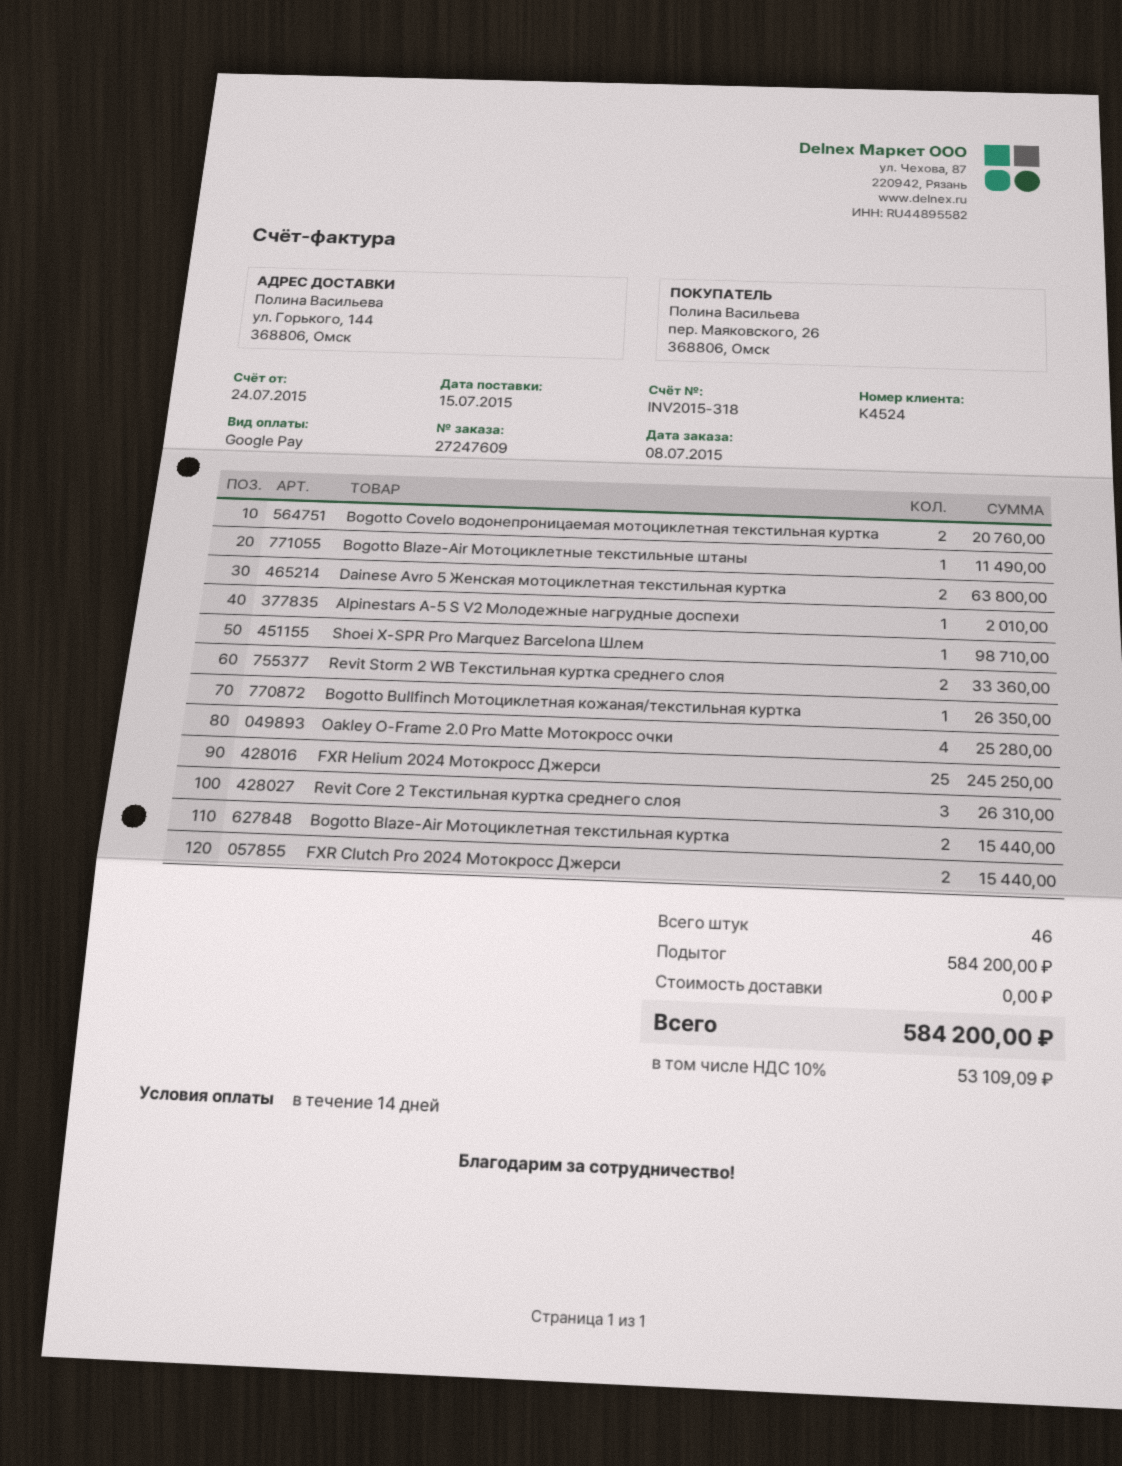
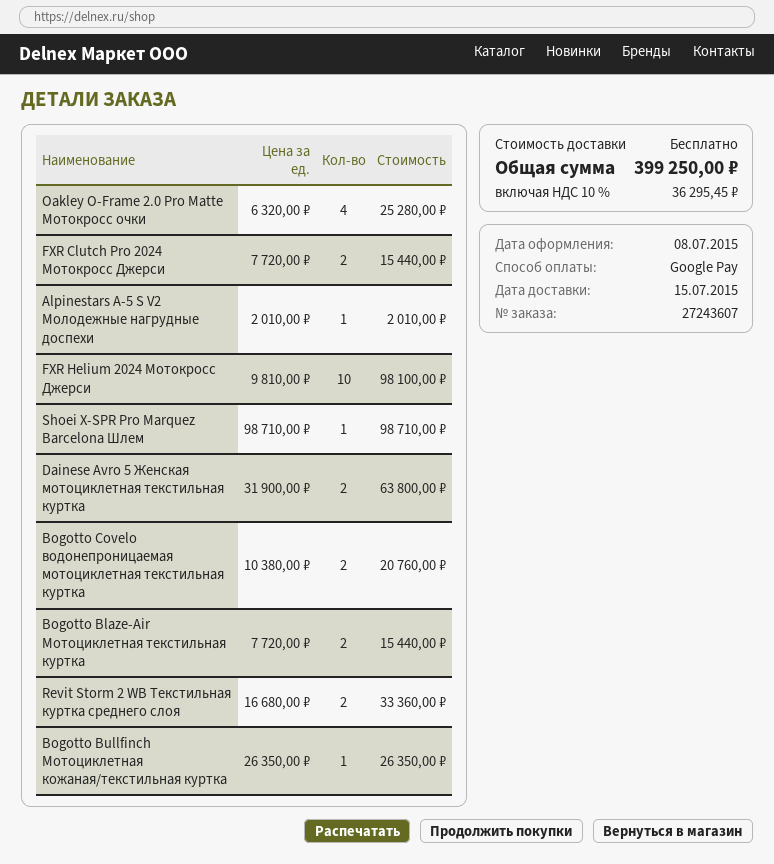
order number: 27247609 -> 27243607
Bogotto Blaze-Air Мотоциклетные текстильные штаны: 1 for 11490.00 -> none
FXR Helium 2024 Мотокросс Джерси: 25 for 245250.00 -> 10 for 98100.00
Revit Core 2 Текстильная куртка среднего слоя: 3 for 26310.00 -> none
tax: 10% = 53109.09 -> 10% = 36295.45
total: 584200.00 -> 399250.00

